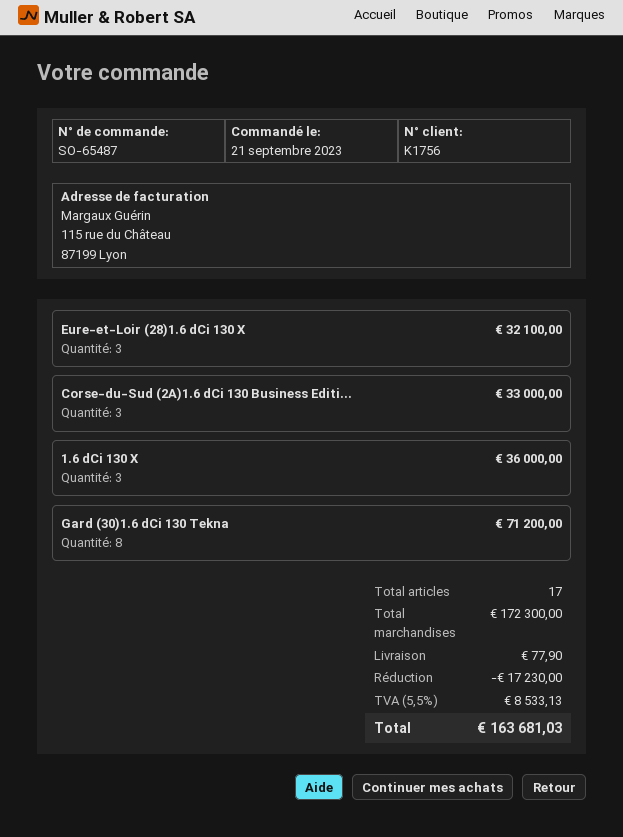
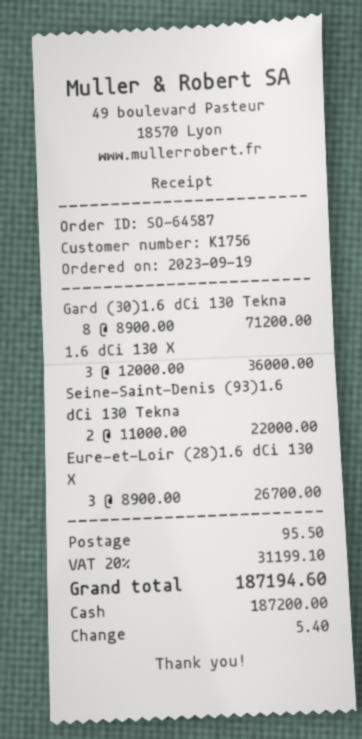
order number: SO-65487 -> SO-64587
order date: 2023-09-21 -> 2023-09-19
Eure-et-Loir (28)1.6 dCi 130 X: 3 for 32100.00 -> 3 for 26700.00
Corse-du-Sud (2A)1.6 dCi 130 Business Editi...: 3 for 33000.00 -> none
Seine-Saint-Denis (93)1.6 dCi 130 Tekna: none -> 2 for 22000.00
discount: 17230.00 -> none
shipping: 77.90 -> 95.50
tax: 5.5% = 8533.13 -> 20% = 31199.10
total: 163681.03 -> 187194.60

